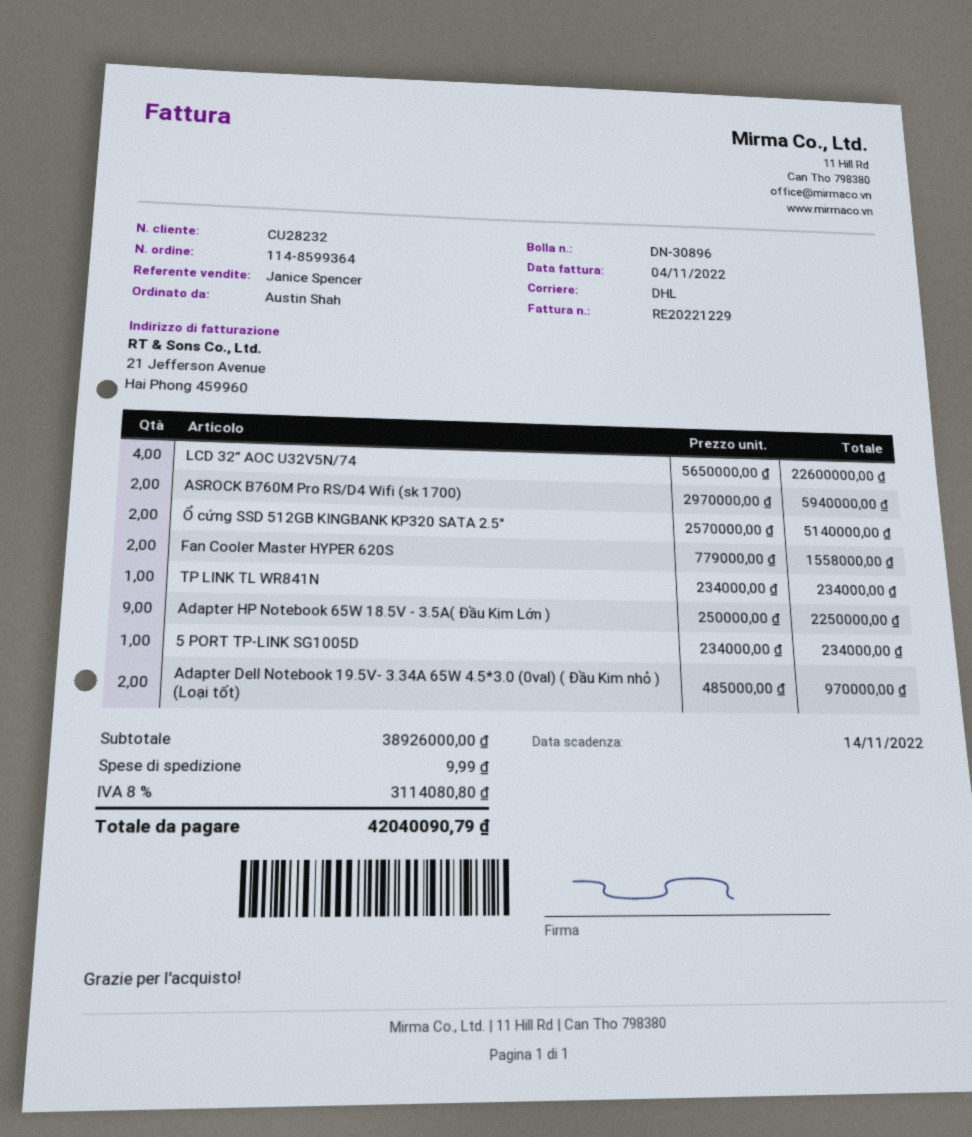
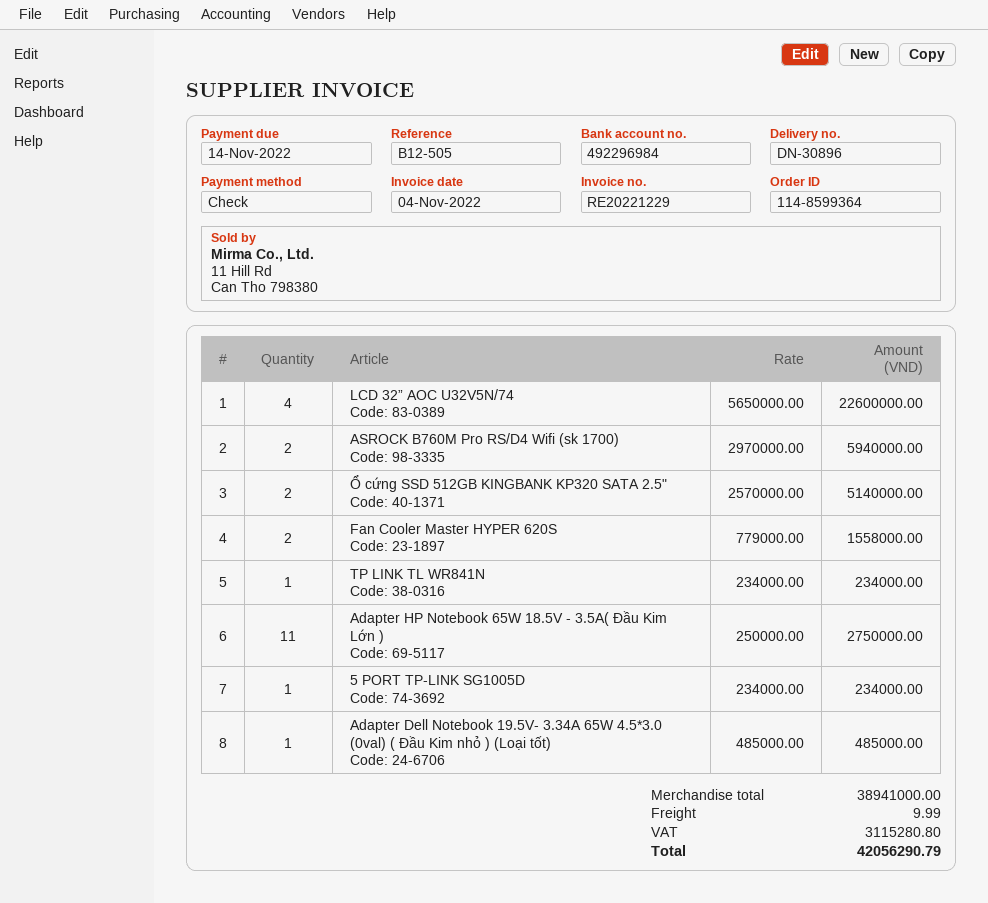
Adapter HP Notebook 65W 18.5V - 3.5A( Đầu Kim Lớn ): 9 x 250000.00 = 2250000.00 -> 11 x 250000.00 = 2750000.00
Adapter Dell Notebook 19.5V- 3.34A 65W 4.5*3.0 (0val) ( Đầu Kim nhỏ ) (Loại tốt): 2 x 485000.00 = 970000.00 -> 1 x 485000.00 = 485000.00
subtotal: 38926000.00 -> 38941000.00
tax: 3114080.80 -> 3115280.80
total: 42040090.79 -> 42056290.79

